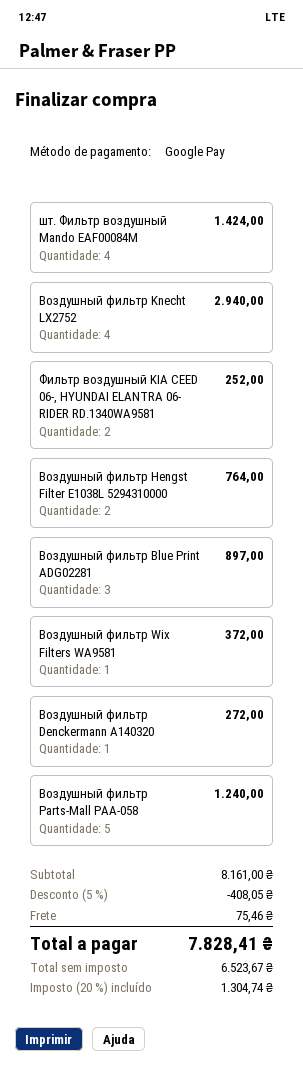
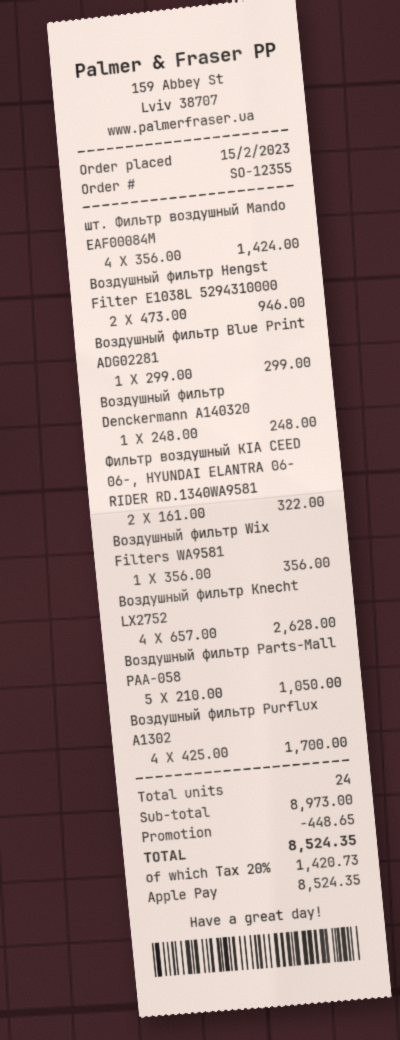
payment method: Google Pay -> Apple Pay
Воздушный фильтр Knecht LX2752: 4 for 2940.00 -> 4 for 2628.00
Фильтр воздушный KIA CEED 06-, HYUNDAI ELANTRA 06- RIDER RD.1340WA9581: 2 for 252.00 -> 2 for 322.00
Воздушный фильтр Hengst Filter E1038L 5294310000: 2 for 764.00 -> 2 for 946.00
Воздушный фильтр Blue Print ADG02281: 3 for 897.00 -> 1 for 299.00
Воздушный фильтр Wix Filters WA9581: 1 for 372.00 -> 1 for 356.00
Воздушный фильтр Denckermann A140320: 1 for 272.00 -> 1 for 248.00
Воздушный фильтр Parts-Mall PAA-058: 5 for 1240.00 -> 5 for 1050.00
Воздушный фильтр Purflux A1302: none -> 4 for 1700.00
subtotal: 8161.00 -> 8973.00
discount: 408.05 -> 448.65
shipping: 75.46 -> none
tax: 20% = 1304.74 -> 20% = 1420.73
total: 7828.41 -> 8524.35

